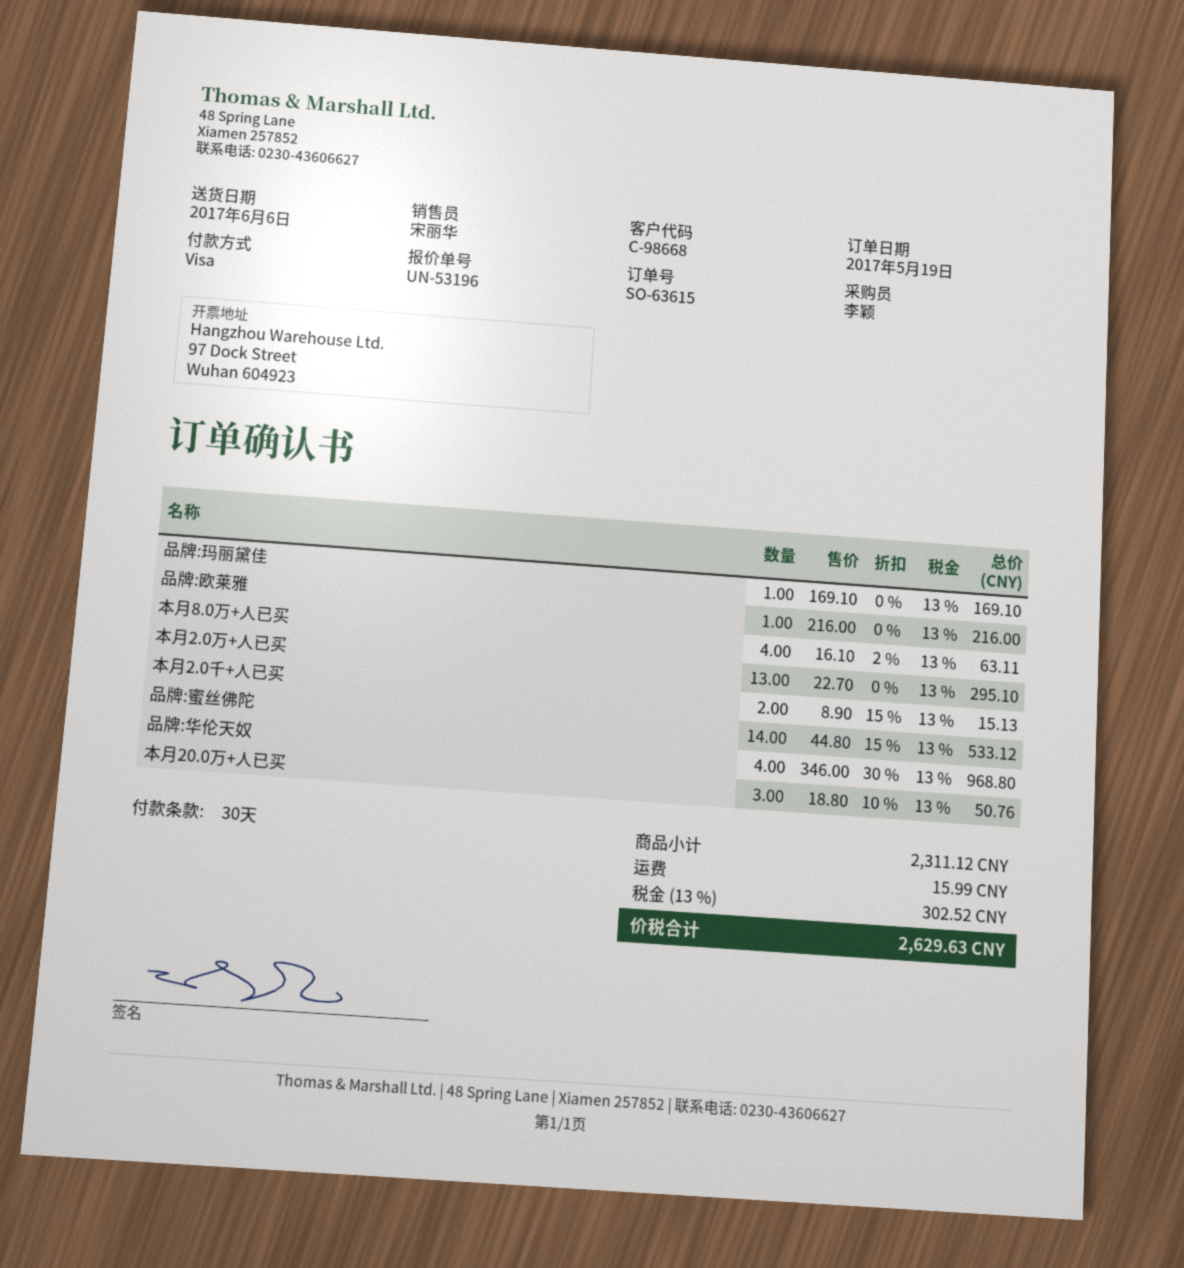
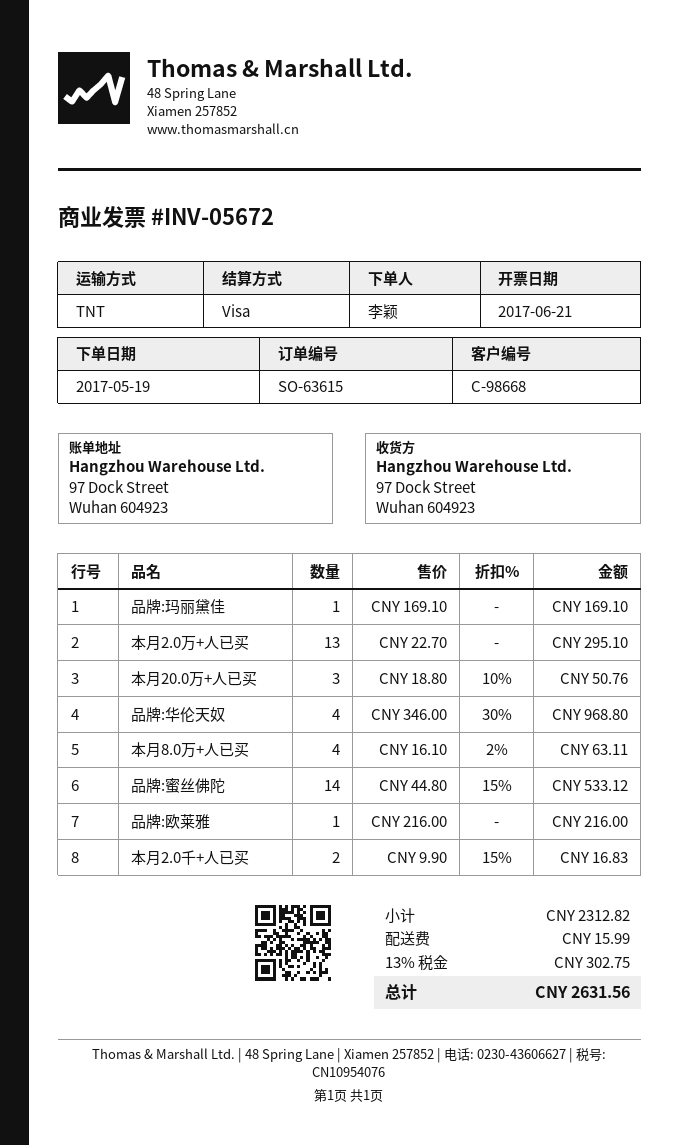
本月2.0千+人已买: 2 x 8.90 - 15% = 15.13 -> 2 x 9.90 - 15% = 16.83
subtotal: 2311.12 -> 2312.82
tax: 13% = 302.52 -> 13% = 302.75
total: 2629.63 -> 2631.56

